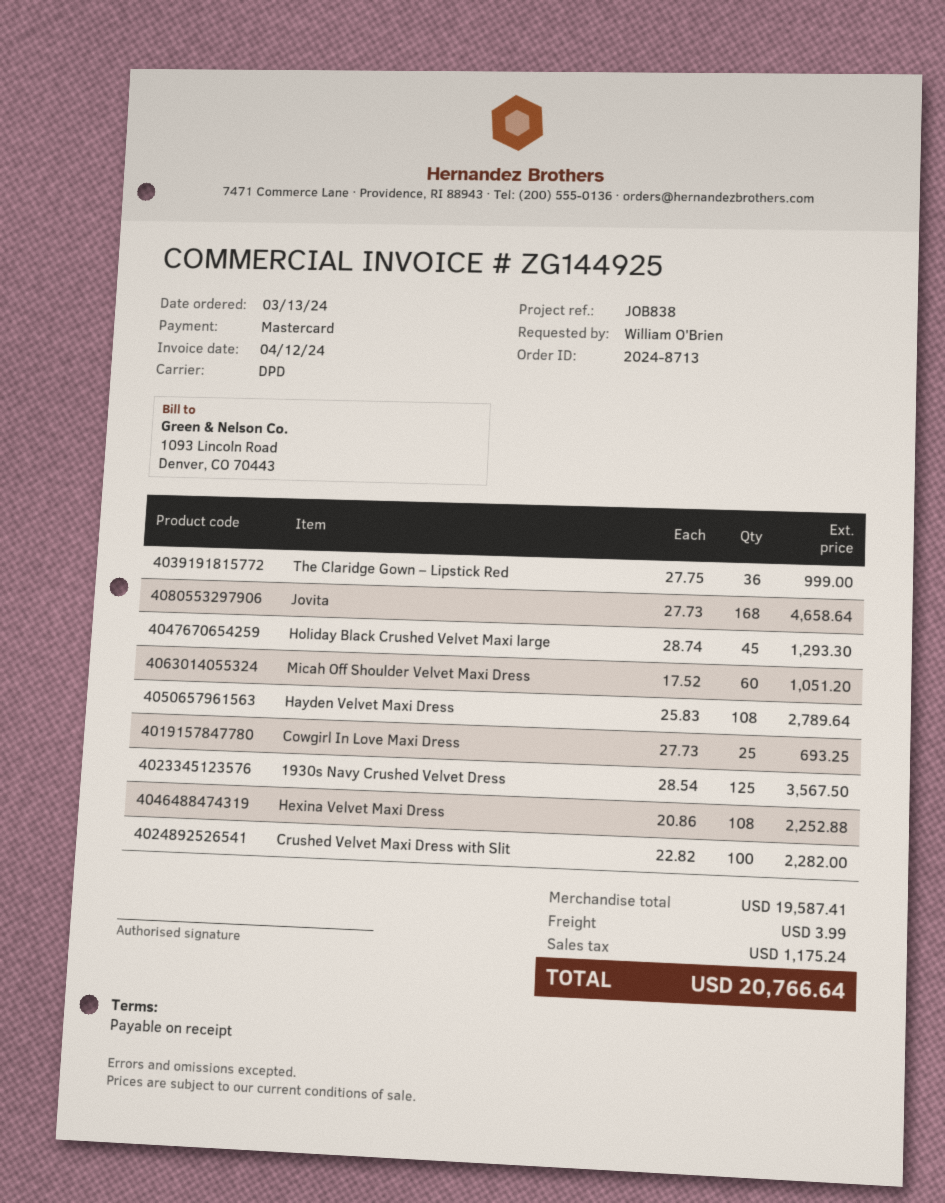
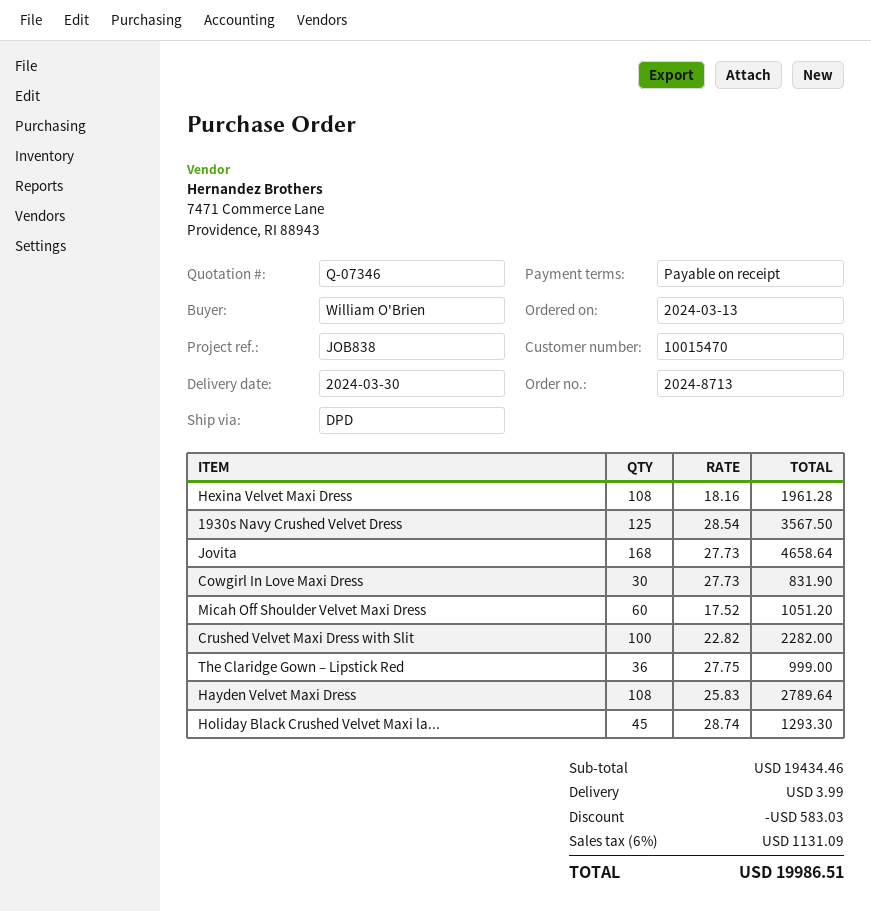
Cowgirl In Love Maxi Dress: 25 x 27.73 = 693.25 -> 30 x 27.73 = 831.90
Hexina Velvet Maxi Dress: 108 x 20.86 = 2252.88 -> 108 x 18.16 = 1961.28
subtotal: 19587.41 -> 19434.46
discount: none -> 583.03
tax: 1175.24 -> 1131.09
total: 20766.64 -> 19986.51

